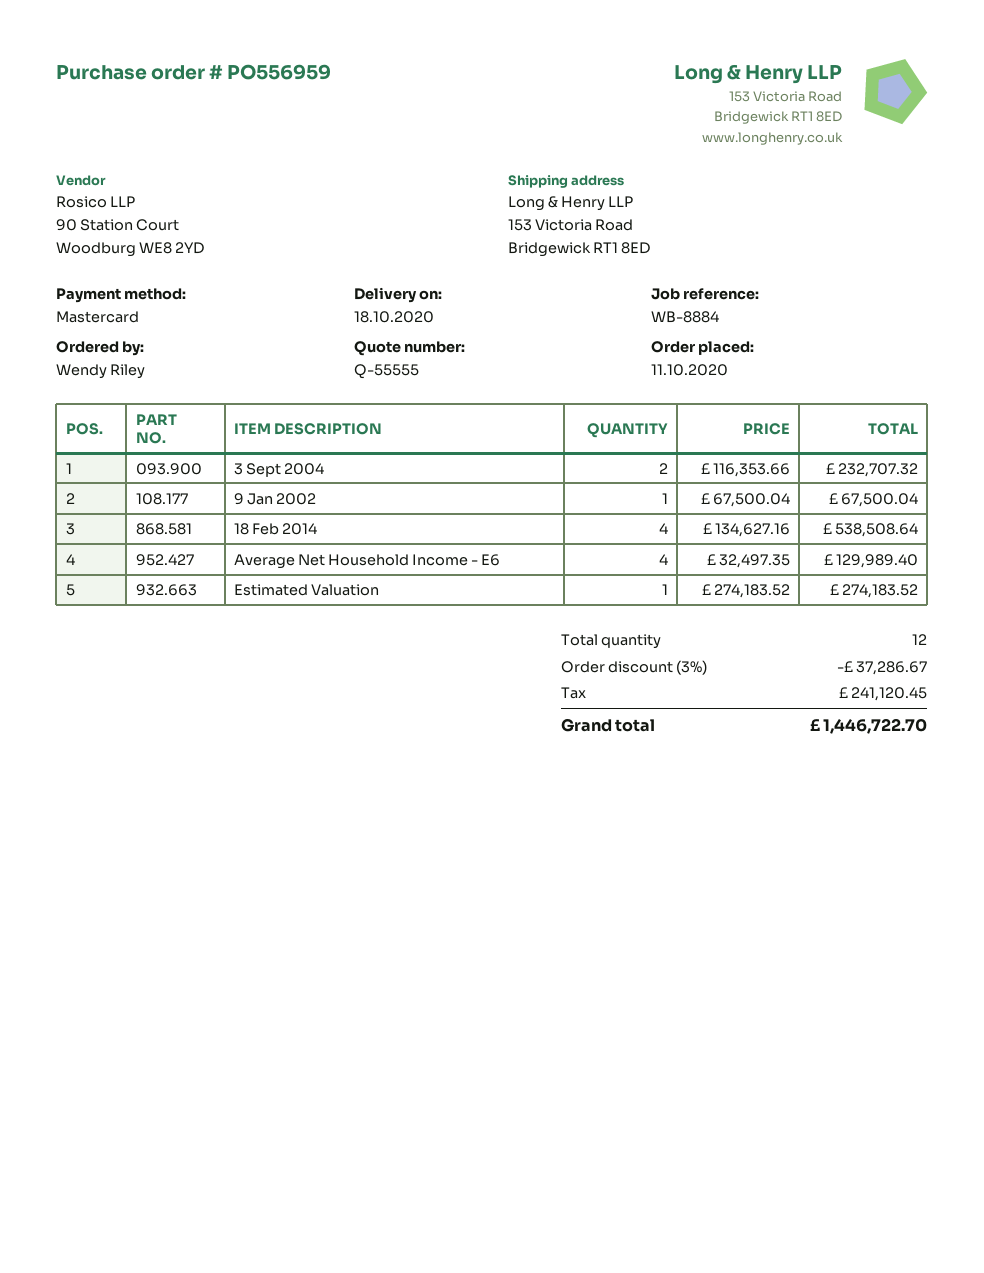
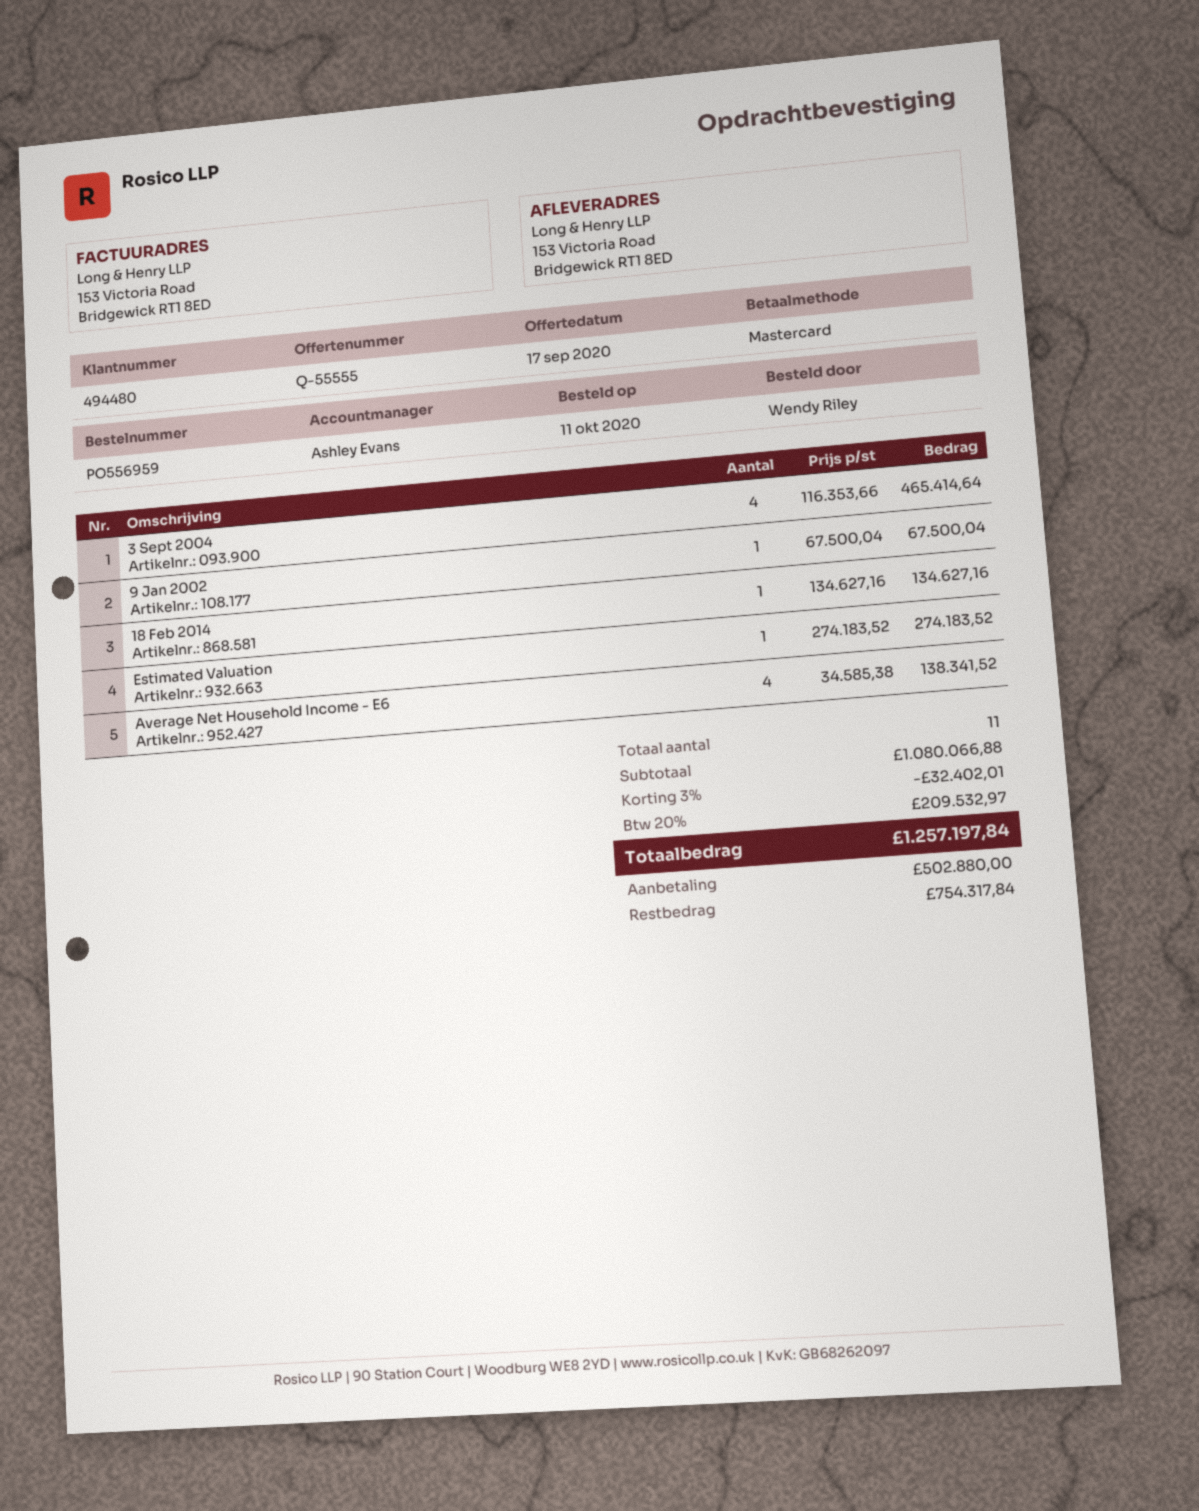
3 Sept 2004: 2 x 116353.66 = 232707.32 -> 4 x 116353.66 = 465414.64
18 Feb 2014: 4 x 134627.16 = 538508.64 -> 1 x 134627.16 = 134627.16
Average Net Household Income - E6: 4 x 32497.35 = 129989.40 -> 4 x 34585.38 = 138341.52
total quantity: 12 -> 11
discount: 3% = 37286.67 -> 3% = 32402.01
tax: 241120.45 -> 209532.97
total: 1446722.70 -> 1257197.84

